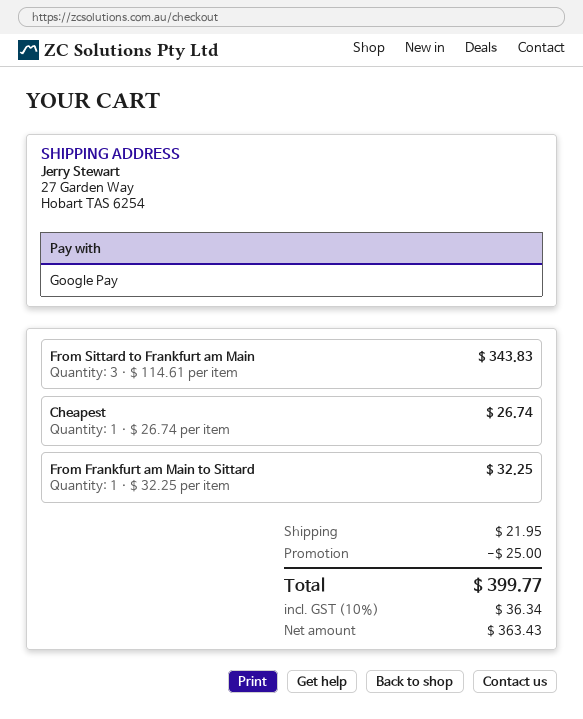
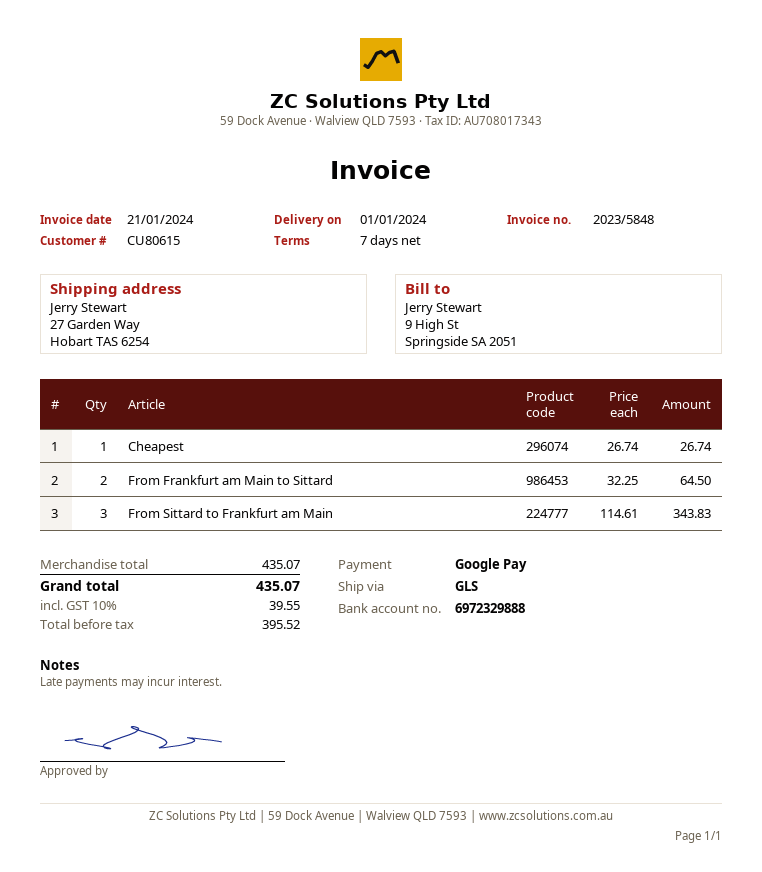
From Frankfurt am Main to Sittard: 1 x 32.25 = 32.25 -> 2 x 32.25 = 64.50
discount: 25.00 -> none
shipping: 21.95 -> none
net: 363.43 -> 395.52
tax: 10% = 36.34 -> 10% = 39.55
total: 399.77 -> 435.07

